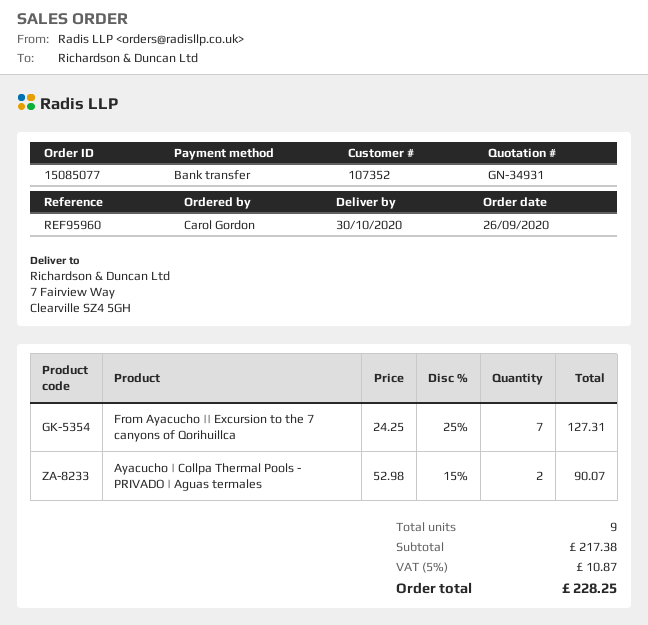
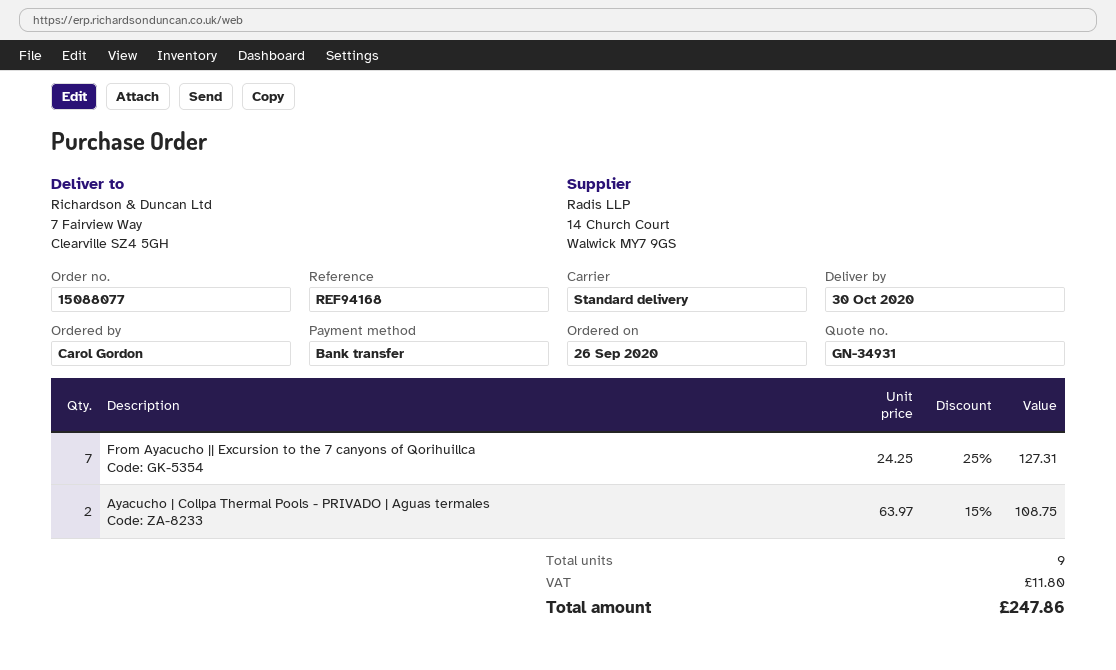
order number: 15085077 -> 15088077
reference: REF95960 -> REF94168
Ayacucho | Collpa Thermal Pools - PRIVADO | Aguas termales: 2 x 52.98 - 15% = 90.07 -> 2 x 63.97 - 15% = 108.75
tax: 10.87 -> 11.80
total: 228.25 -> 247.86

